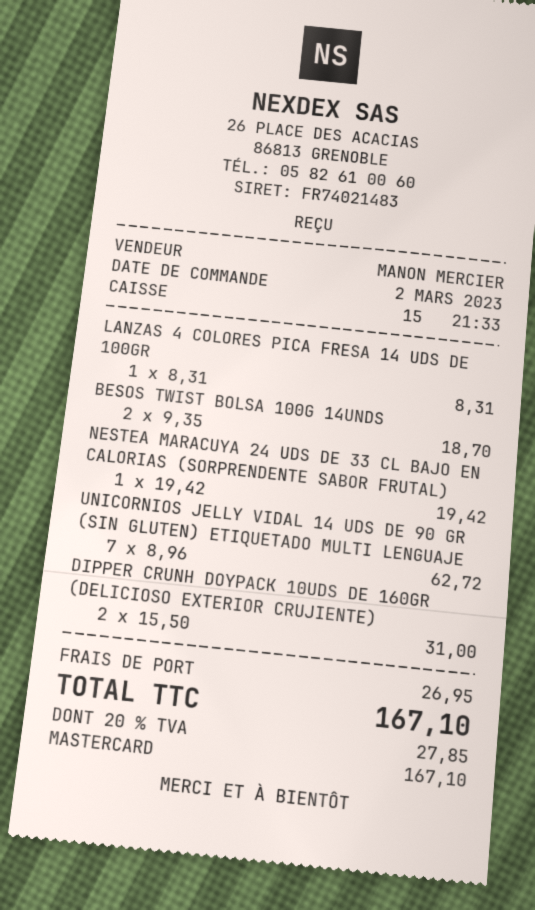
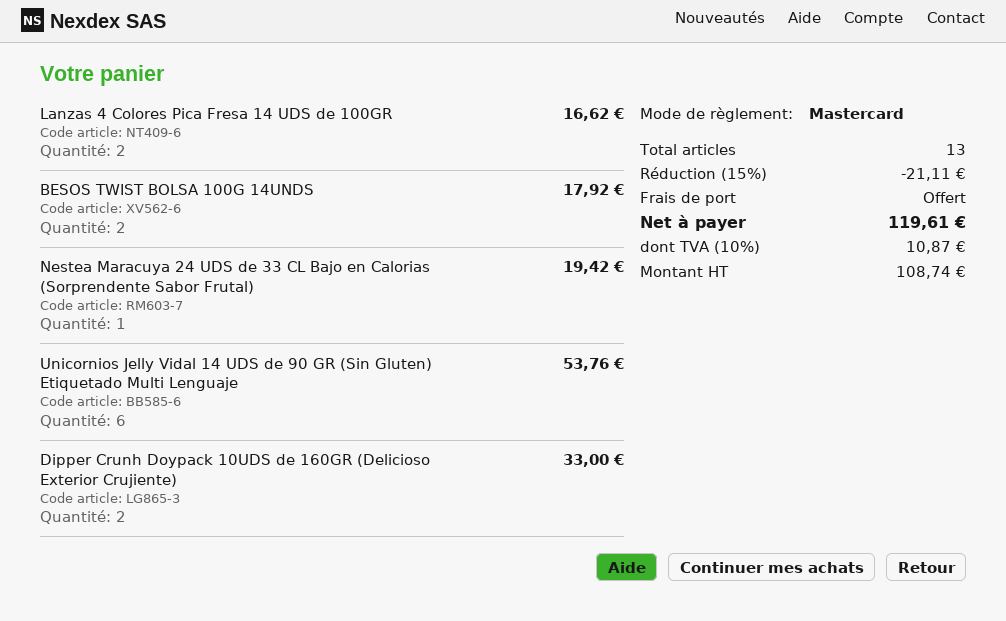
LANZAS 4 COLORES PICA FRESA 14 UDS DE 100GR: 1 for 8.31 -> 2 for 16.62
BESOS TWIST BOLSA 100G 14UNDS: 2 for 18.70 -> 2 for 17.92
UNICORNIOS JELLY VIDAL 14 UDS DE 90 GR (SIN GLUTEN) ETIQUETADO MULTI LENGUAJE: 7 for 62.72 -> 6 for 53.76
DIPPER CRUNH DOYPACK 10UDS DE 160GR (DELICIOSO EXTERIOR CRUJIENTE): 2 for 31.00 -> 2 for 33.00
discount: none -> 15% = 21.11
shipping: 26.95 -> 0.00
tax: 20% = 27.85 -> 10% = 10.87
total: 167.10 -> 119.61

